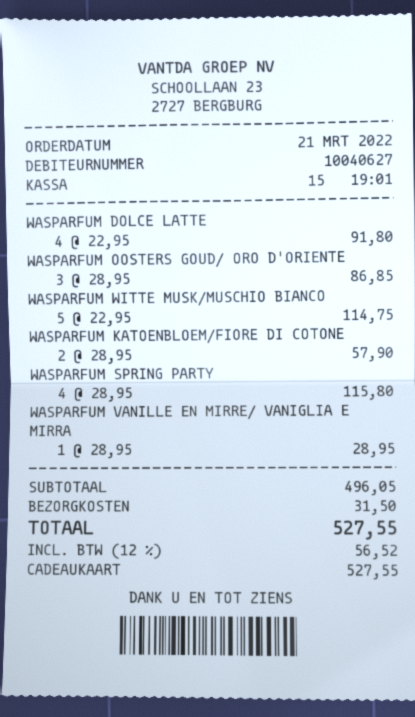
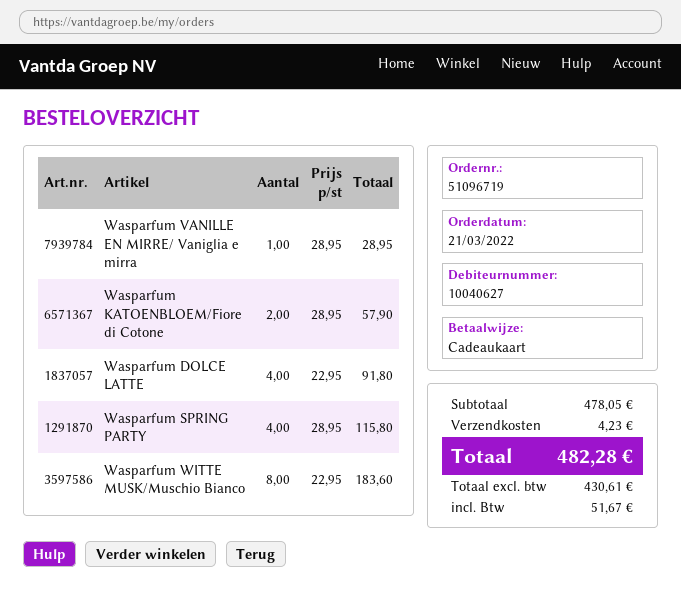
WASPARFUM OOSTERS GOUD/ ORO D'ORIENTE: 3 x 28.95 = 86.85 -> none
WASPARFUM WITTE MUSK/MUSCHIO BIANCO: 5 x 22.95 = 114.75 -> 8 x 22.95 = 183.60
subtotal: 496.05 -> 478.05
shipping: 31.50 -> 4.23
tax: 56.52 -> 51.67
total: 527.55 -> 482.28

